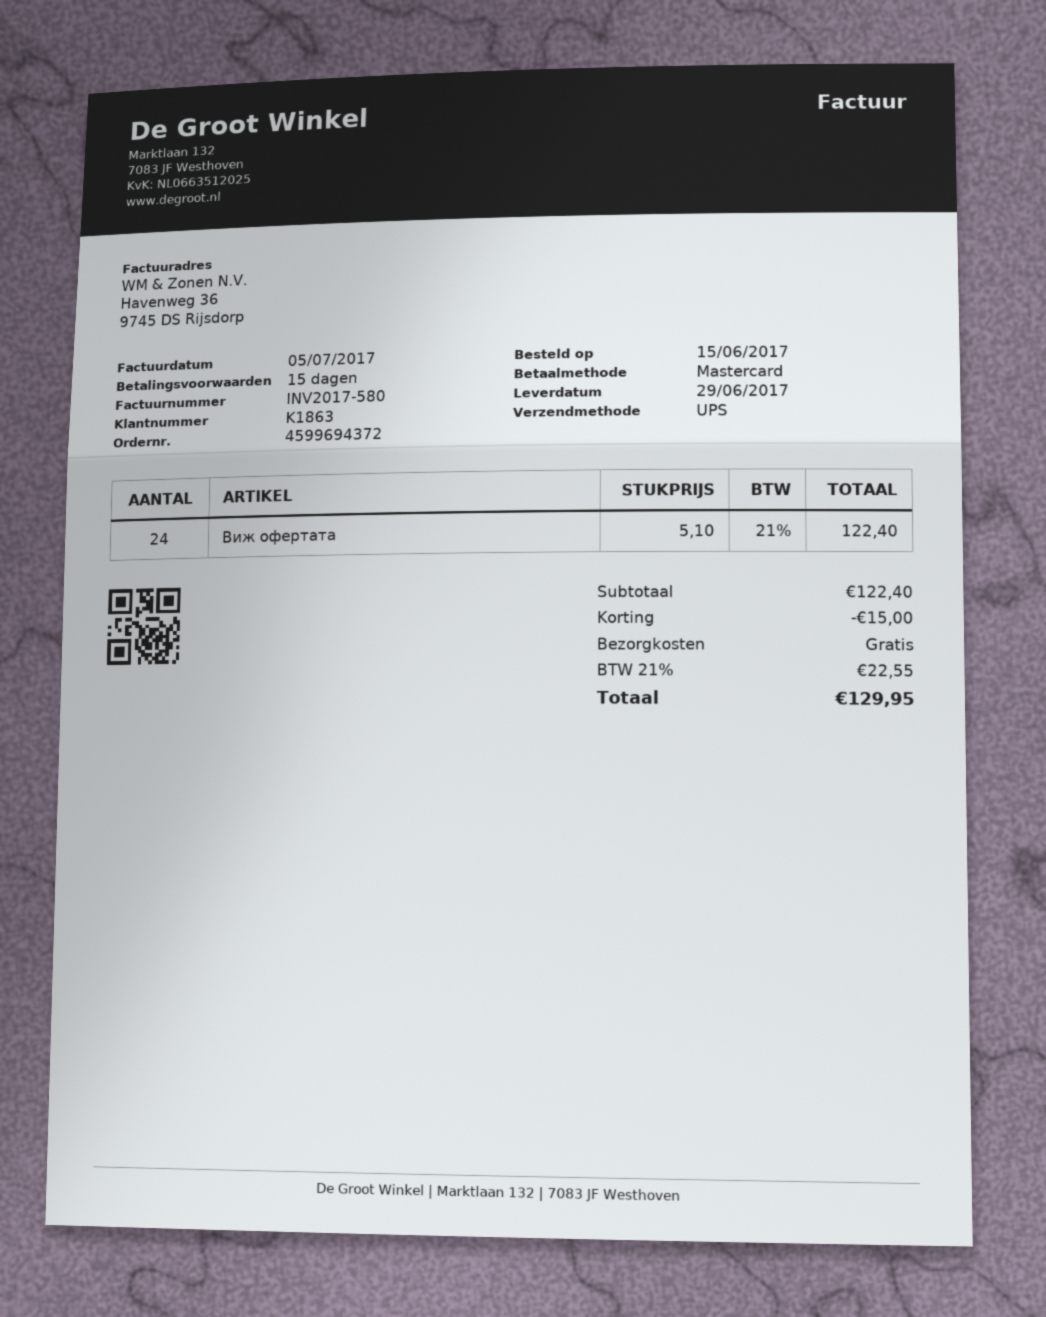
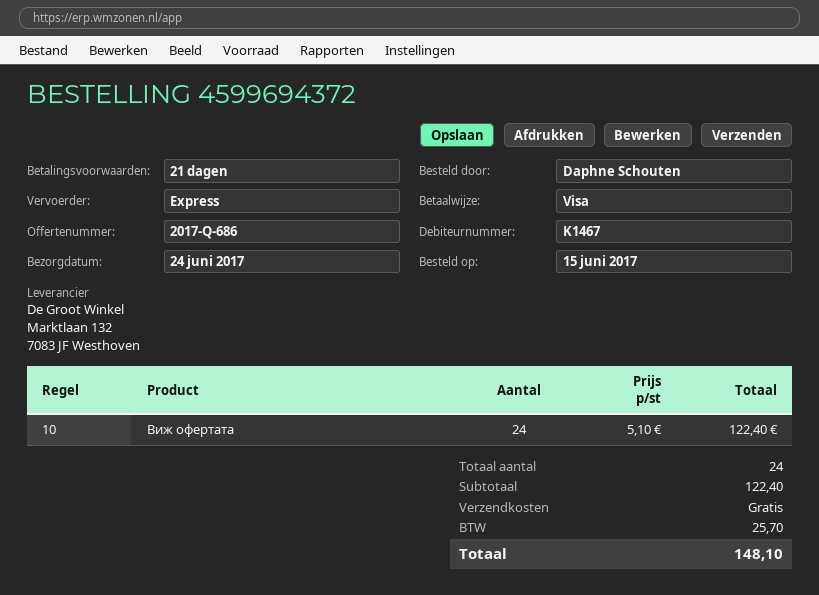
delivery date: 2017-06-29 -> 2017-06-24
payment terms: 15 days -> 21 days
customer number: K1863 -> K1467
payment method: Mastercard -> Visa
shipping method: UPS -> express
discount: 15.00 -> none
tax: 22.55 -> 25.70
total: 129.95 -> 148.10

